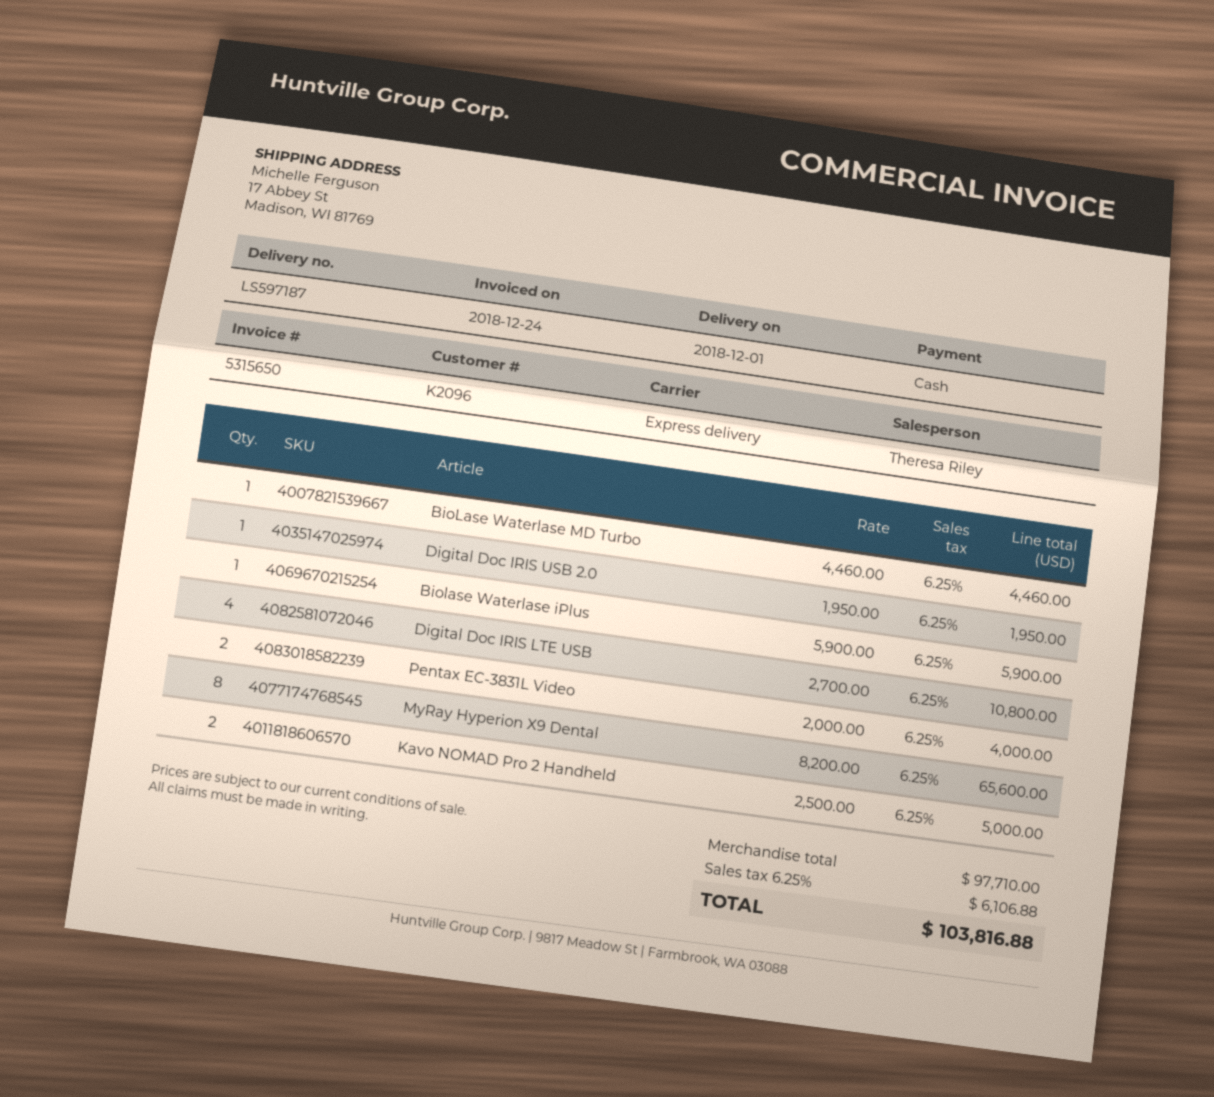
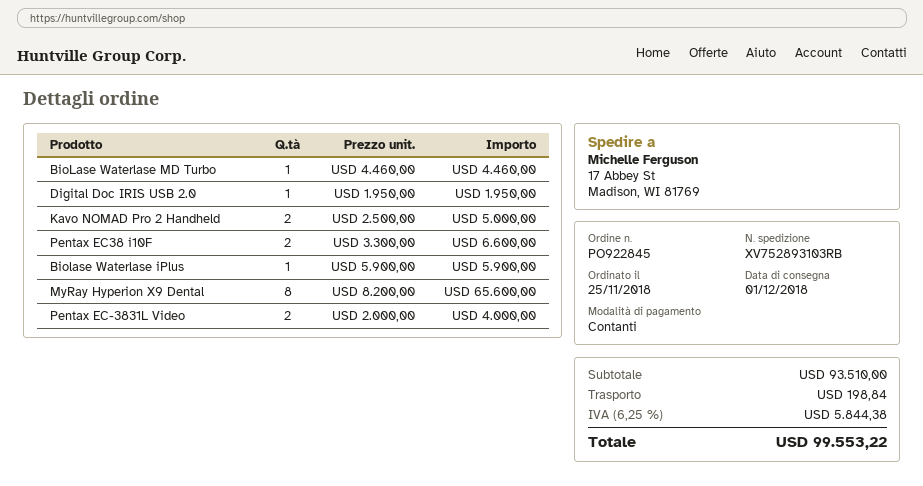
Digital Doc IRIS LTE USB: 4 x 2700.00 = 10800.00 -> none
Pentax EC38 i10F: none -> 2 x 3300.00 = 6600.00
subtotal: 97710.00 -> 93510.00
shipping: none -> 198.84
tax: 6.25% = 6106.88 -> 6.25% = 5844.38
total: 103816.88 -> 99553.22

